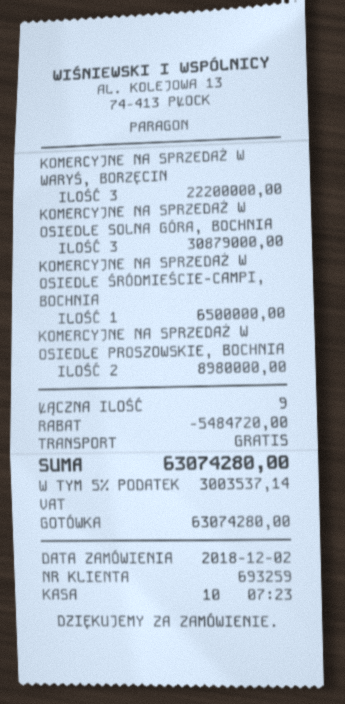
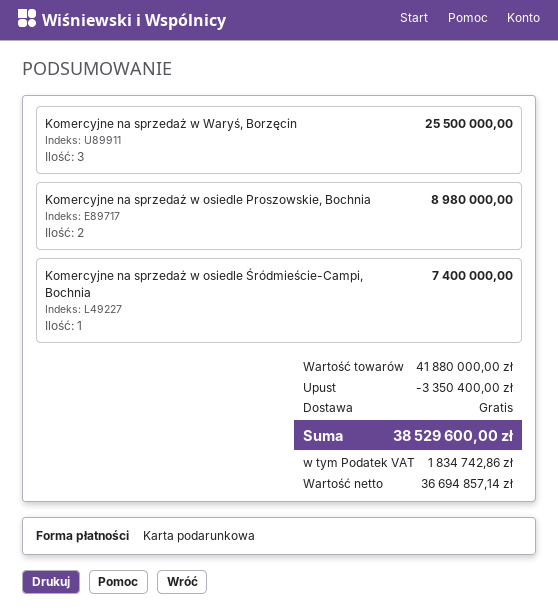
payment method: cash -> gift card
KOMERCYJNE NA SPRZEDAŻ W WARYŚ, BORZĘCIN: 3 for 22200000.00 -> 3 for 25500000.00
KOMERCYJNE NA SPRZEDAŻ W OSIEDLE SOLNA GÓRA, BOCHNIA: 3 for 30879000.00 -> none
KOMERCYJNE NA SPRZEDAŻ W OSIEDLE ŚRÓDMIEŚCIE-CAMPI, BOCHNIA: 1 for 6500000.00 -> 1 for 7400000.00
discount: 5484720.00 -> 3350400.00
tax: 3003537.14 -> 1834742.86
total: 63074280.00 -> 38529600.00

